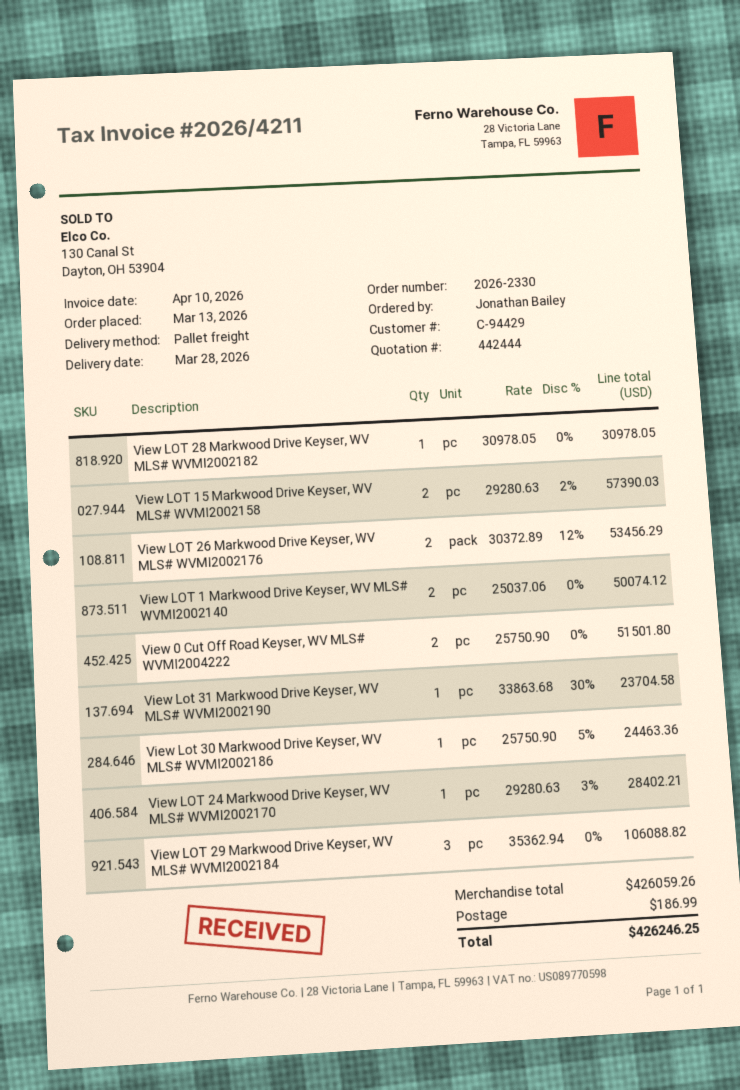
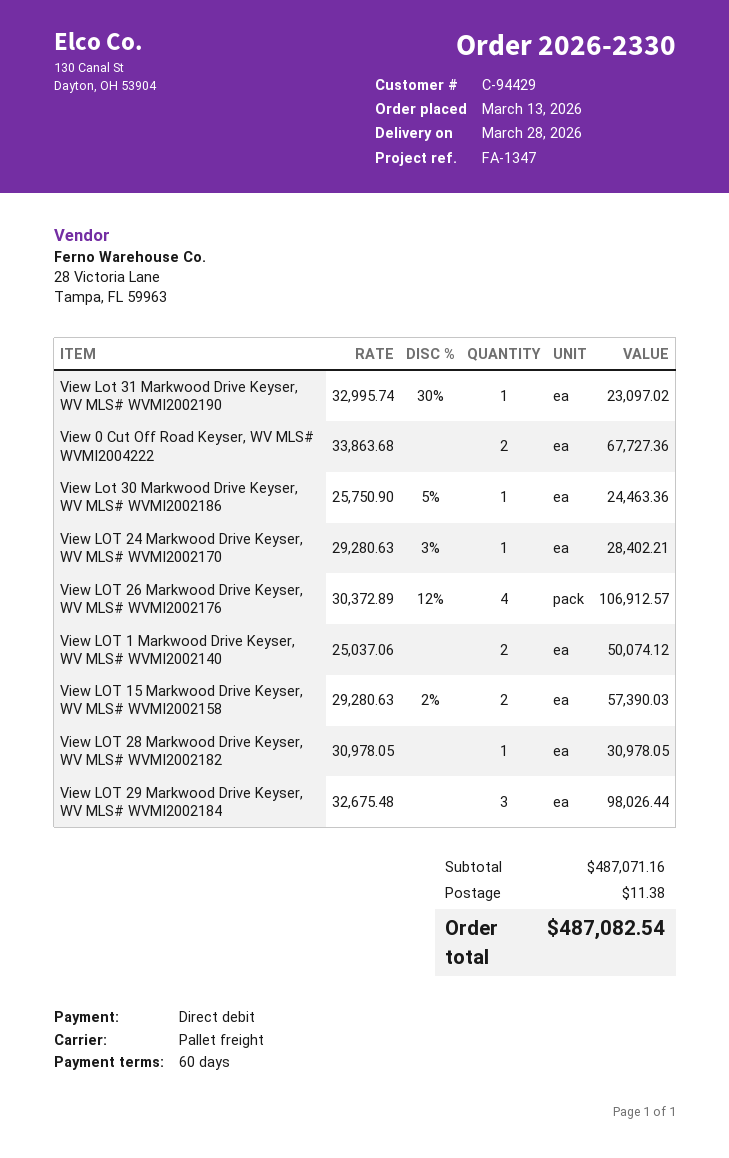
View LOT 26 Markwood Drive Keyser, WV MLS# WVMI2002176: 2 x 30372.89 - 12% = 53456.29 -> 4 x 30372.89 - 12% = 106912.57
View 0 Cut Off Road Keyser, WV MLS# WVMI2004222: 2 x 25750.90 = 51501.80 -> 2 x 33863.68 = 67727.36
View Lot 31 Markwood Drive Keyser, WV MLS# WVMI2002190: 1 x 33863.68 - 30% = 23704.58 -> 1 x 32995.74 - 30% = 23097.02
View LOT 29 Markwood Drive Keyser, WV MLS# WVMI2002184: 3 x 35362.94 = 106088.82 -> 3 x 32675.48 = 98026.44
subtotal: 426059.26 -> 487071.16
shipping: 186.99 -> 11.38
total: 426246.25 -> 487082.54

